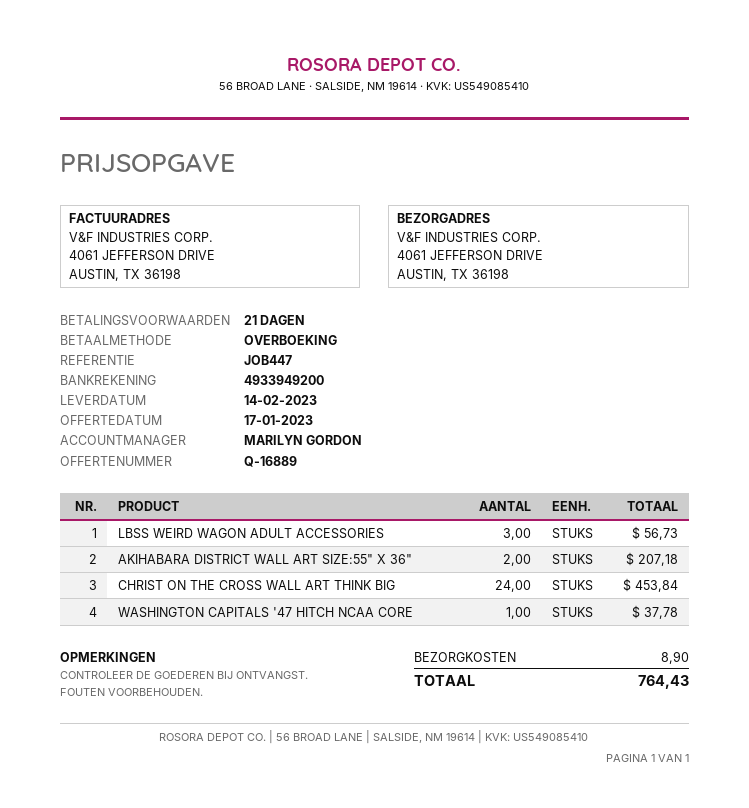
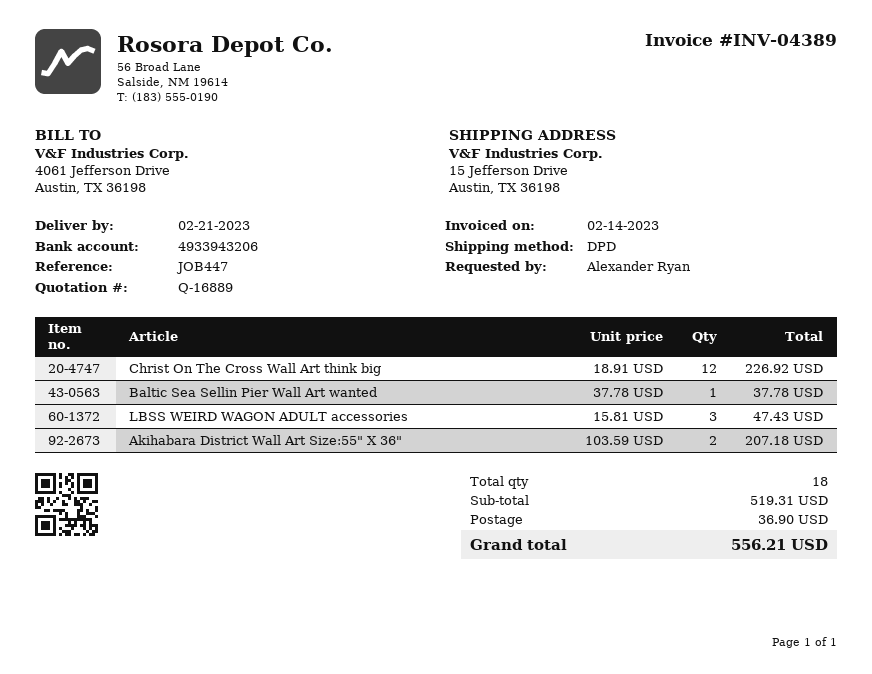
delivery date: 2023-02-14 -> 2023-02-21
bank account: 4933949200 -> 4933943206
ship to: 4061 JEFFERSON DRIVE, AUSTIN, TX 36198 -> 15 Jefferson Drive, Austin, TX 36198
LBSS WEIRD WAGON ADULT ACCESSORIES: 3 for 56.73 -> 3 for 47.43
CHRIST ON THE CROSS WALL ART THINK BIG: 24 for 453.84 -> 12 for 226.92
WASHINGTON CAPITALS '47 HITCH NCAA CORE: 1 for 37.78 -> none
Baltic Sea Sellin Pier Wall Art wanted: none -> 1 for 37.78
shipping: 8.90 -> 36.90
total: 764.43 -> 556.21

